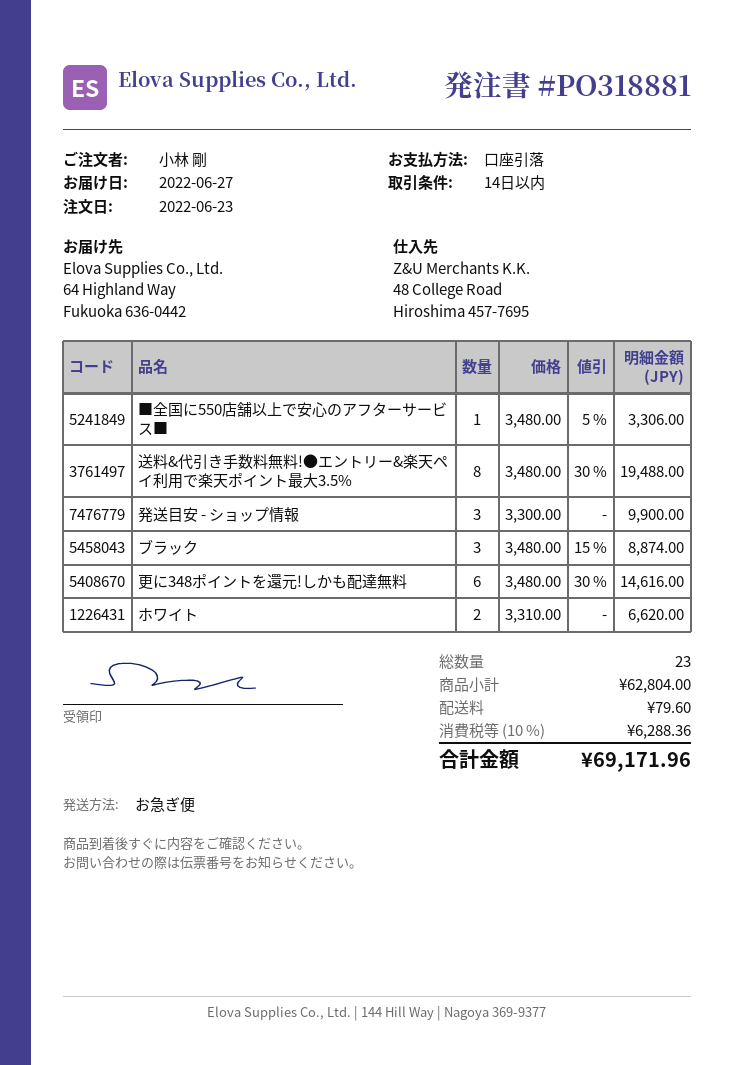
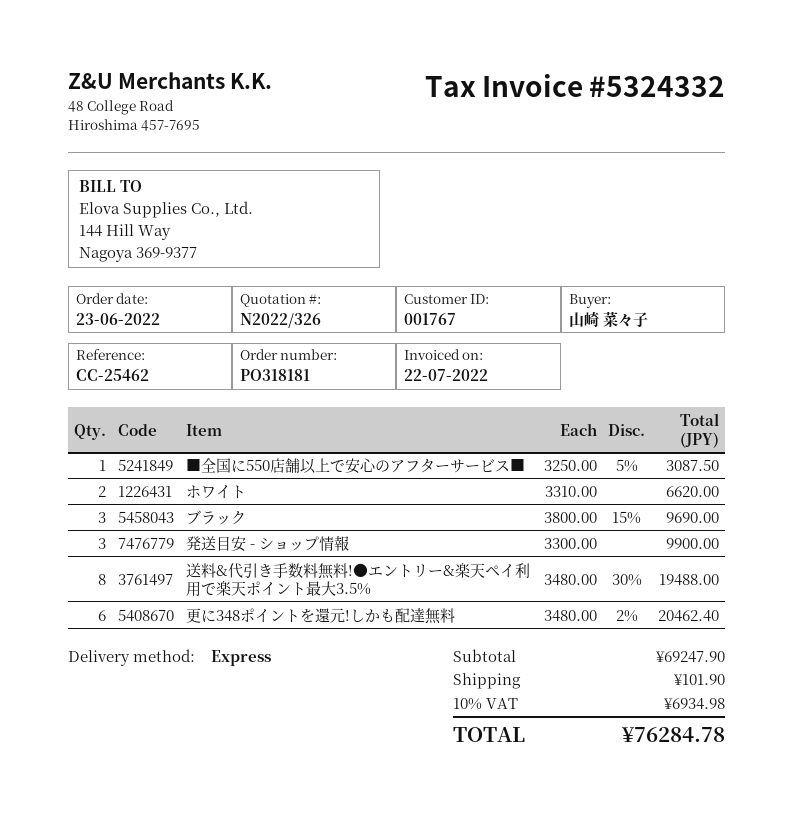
order number: PO318881 -> PO318181
ordered by: 小林 剛 -> 山崎 菜々子
■全国に550店舗以上で安心のアフターサービス■: 1 x 3480.00 - 5% = 3306.00 -> 1 x 3250.00 - 5% = 3087.50
ブラック: 3 x 3480.00 - 15% = 8874.00 -> 3 x 3800.00 - 15% = 9690.00
更に348ポイントを還元!しかも配達無料: 6 x 3480.00 - 30% = 14616.00 -> 6 x 3480.00 - 2% = 20462.40
subtotal: 62804.00 -> 69247.90
shipping: 79.60 -> 101.90
tax: 10% = 6288.36 -> 10% = 6934.98
total: 69171.96 -> 76284.78

